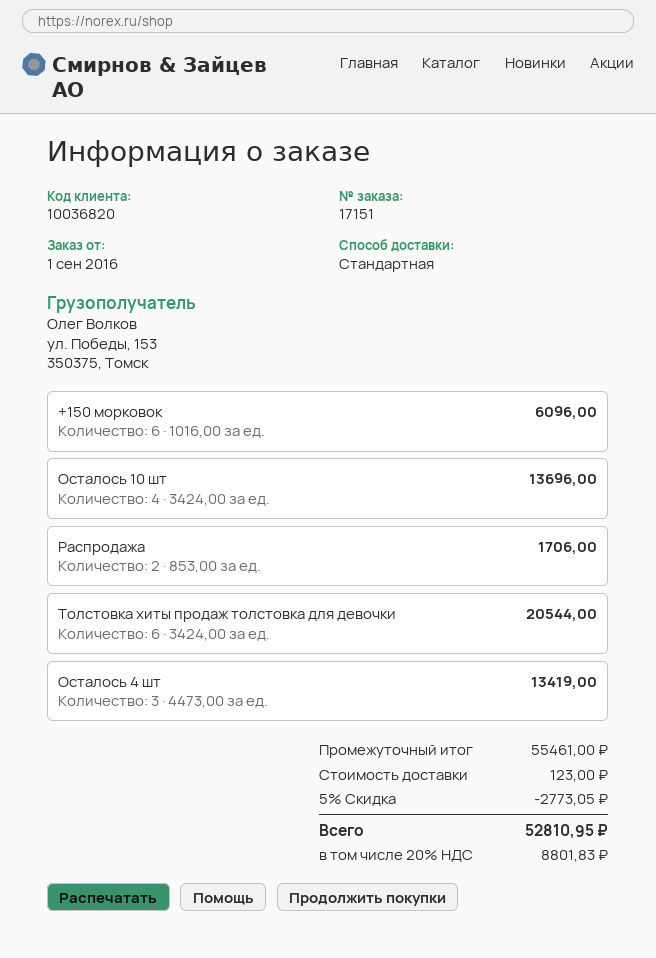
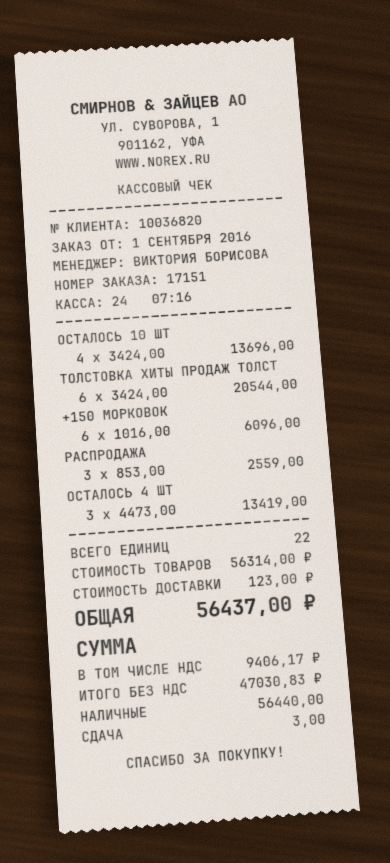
Распродажа: 2 x 853.00 = 1706.00 -> 3 x 853.00 = 2559.00
subtotal: 55461.00 -> 56314.00
discount: 5% = 2773.05 -> none
tax: 8801.83 -> 9406.17
total: 52810.95 -> 56437.00

